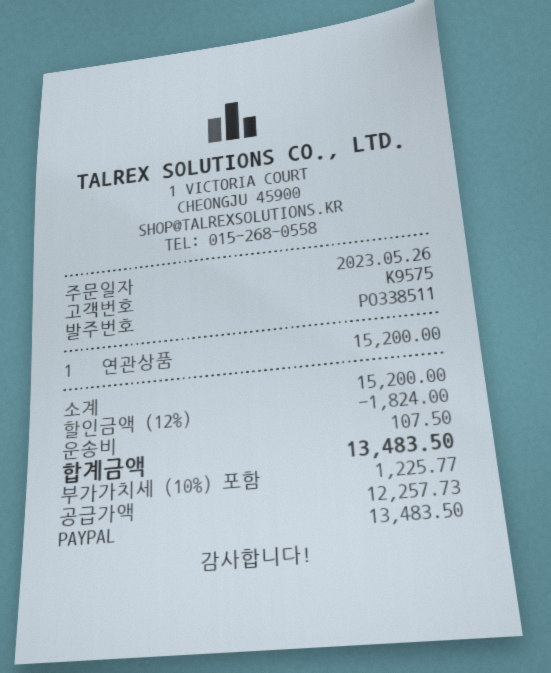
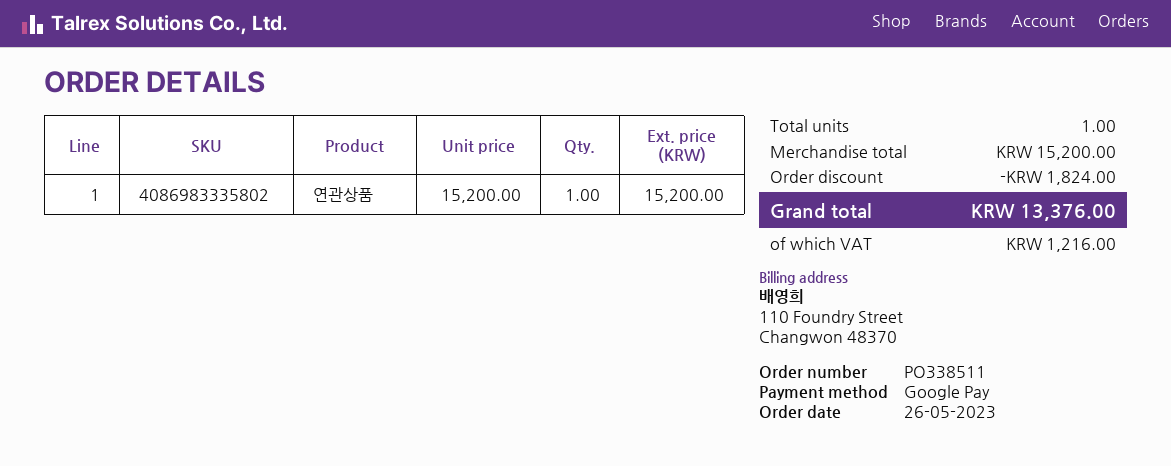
payment method: PayPal -> Google Pay
shipping: 107.50 -> none
tax: 1225.77 -> 1216.00
total: 13483.50 -> 13376.00

